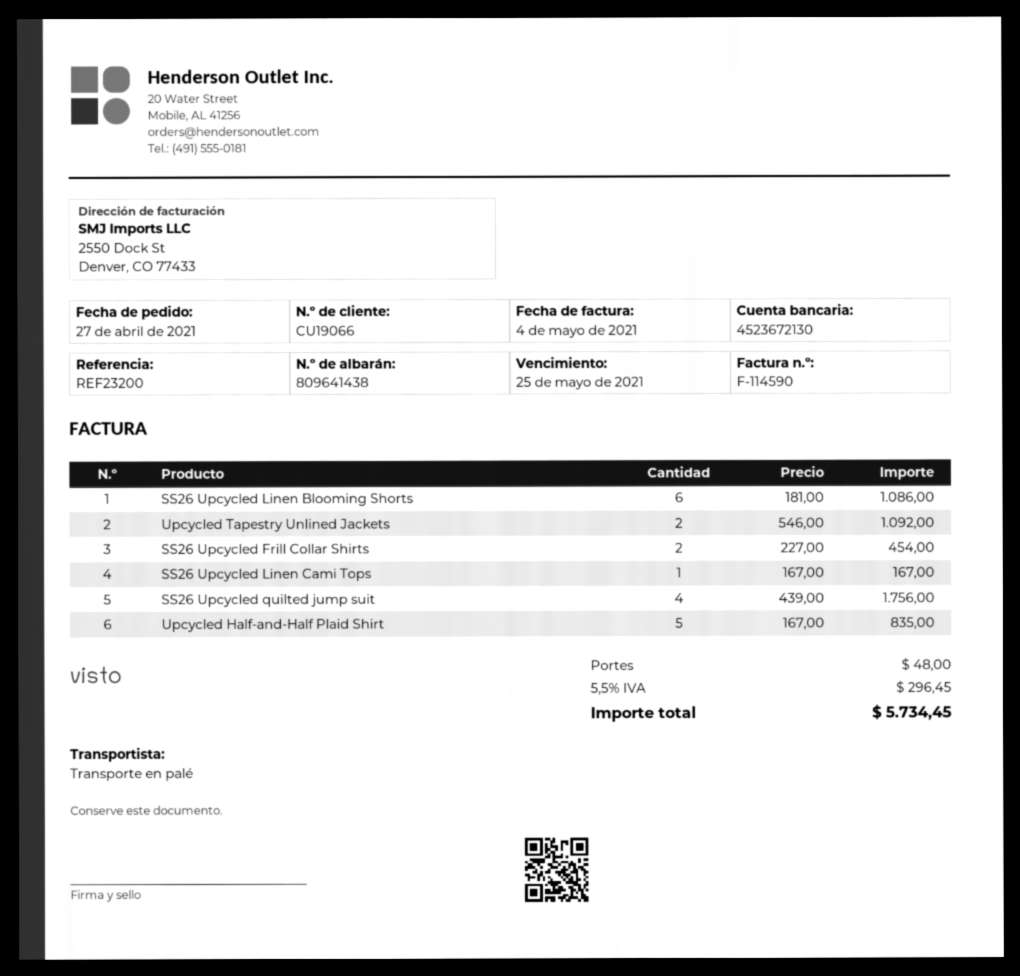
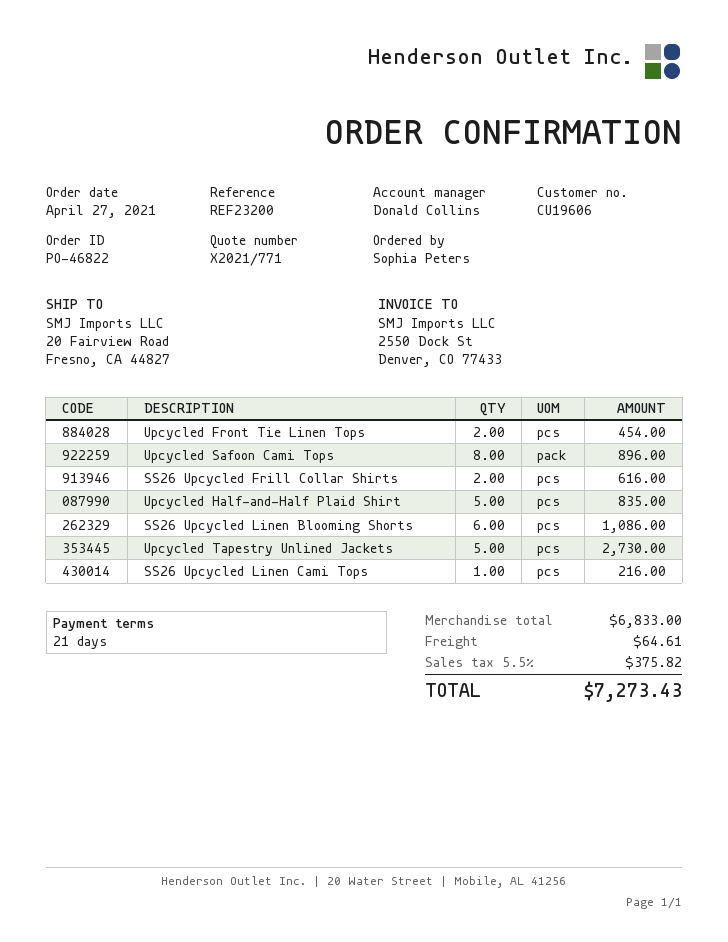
customer number: CU19066 -> CU19606
Upcycled Tapestry Unlined Jackets: 2 for 1092.00 -> 5 for 2730.00
SS26 Upcycled Frill Collar Shirts: 2 for 454.00 -> 2 for 616.00
SS26 Upcycled Linen Cami Tops: 1 for 167.00 -> 1 for 216.00
SS26 Upcycled quilted jump suit: 4 for 1756.00 -> none
Upcycled Front Tie Linen Tops: none -> 2 for 454.00
Upcycled Safoon Cami Tops: none -> 8 for 896.00
shipping: 48.00 -> 64.61
tax: 5.5% = 296.45 -> 5.5% = 375.82
total: 5734.45 -> 7273.43

